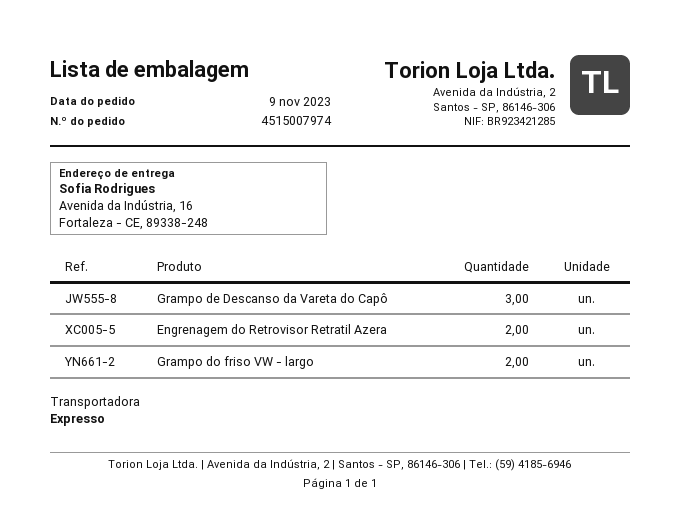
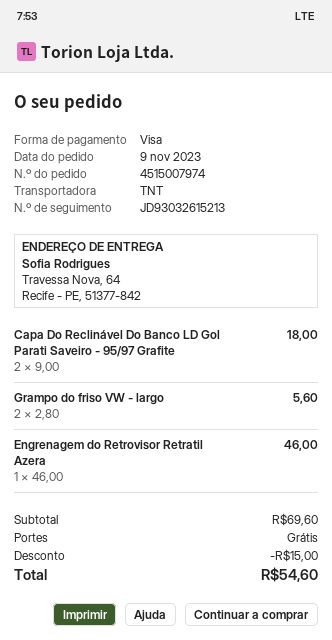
shipping method: express -> TNT
ship to: Avenida da Indústria, 16, Fortaleza - CE, 89338-248 -> Travessa Nova, 64, Recife - PE, 51377-842
Grampo de Descanso da Vareta do Capô: 3 -> none
Engrenagem do Retrovisor Retratil Azera: 2 -> 1
Capa Do Reclinável Do Banco LD Gol Parati Saveiro - 95/97 Grafite: none -> 2

